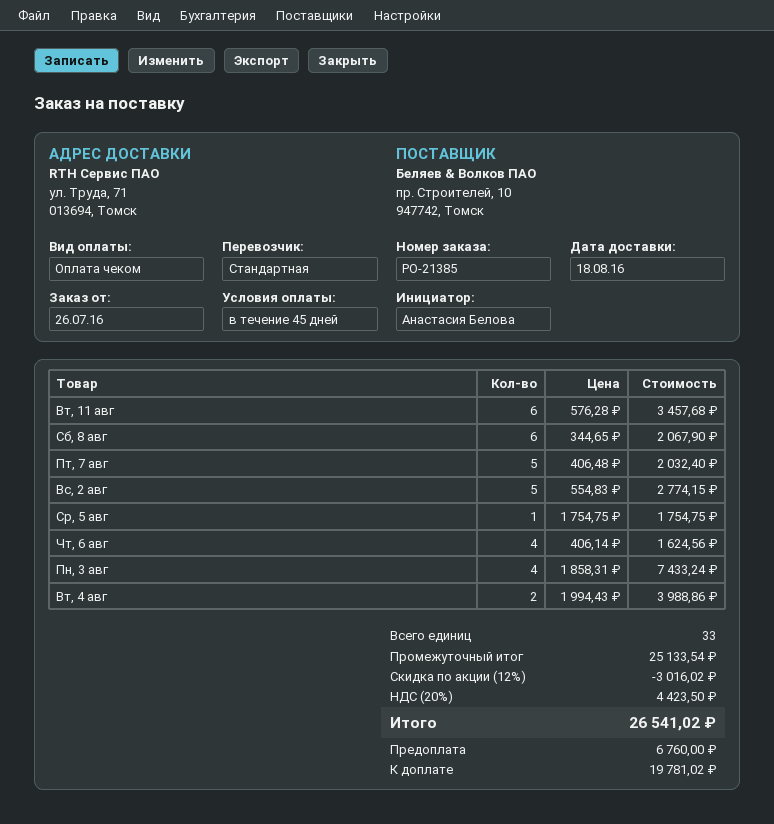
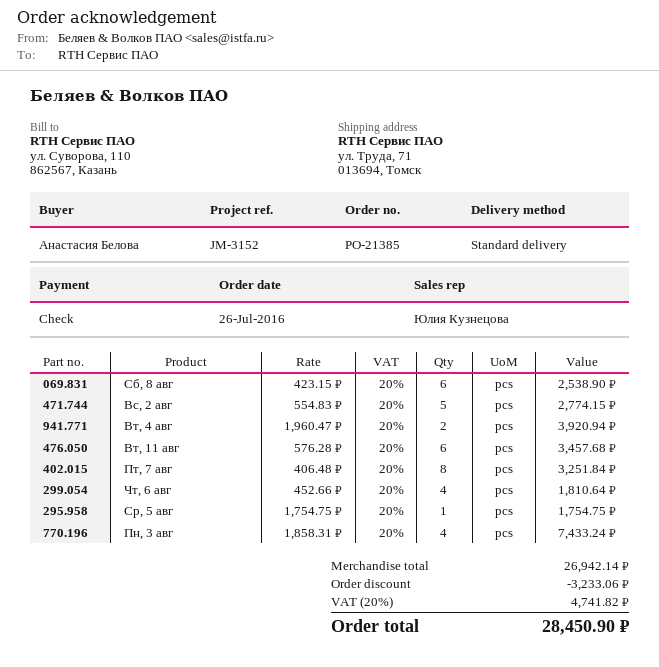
Сб, 8 авг: 6 x 344.65 = 2067.90 -> 6 x 423.15 = 2538.90
Пт, 7 авг: 5 x 406.48 = 2032.40 -> 8 x 406.48 = 3251.84
Чт, 6 авг: 4 x 406.14 = 1624.56 -> 4 x 452.66 = 1810.64
Вт, 4 авг: 2 x 1994.43 = 3988.86 -> 2 x 1960.47 = 3920.94
subtotal: 25133.54 -> 26942.14
discount: 3016.02 -> 3233.06
tax: 20% = 4423.50 -> 20% = 4741.82
total: 26541.02 -> 28450.90

